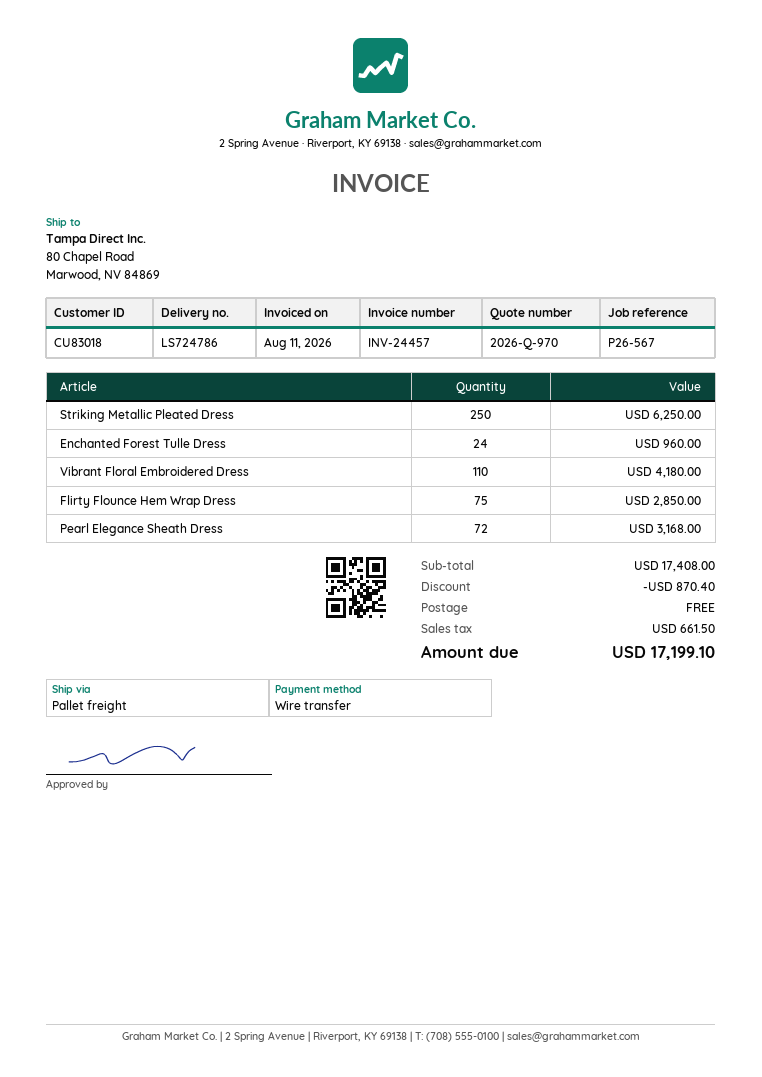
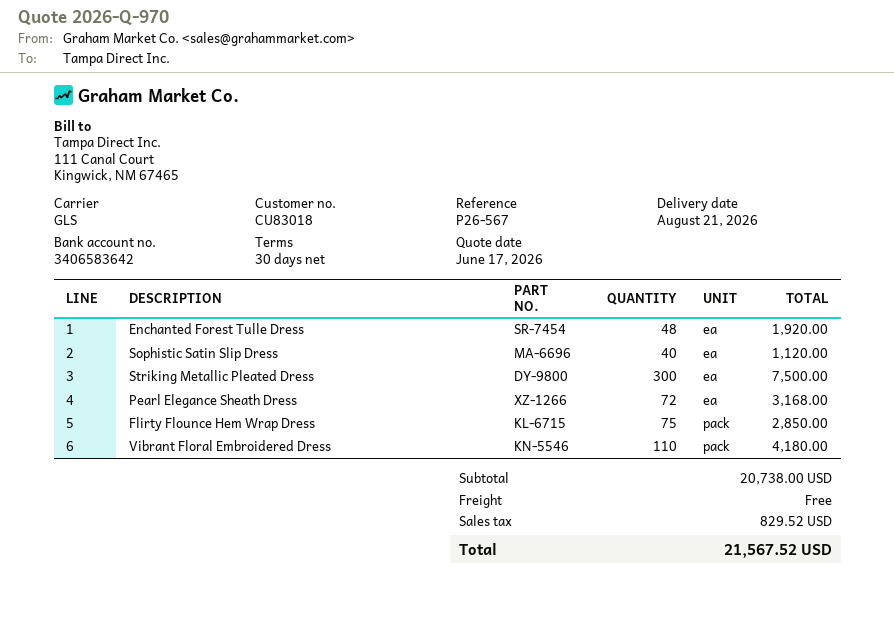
shipping method: pallet freight -> GLS
Striking Metallic Pleated Dress: 250 for 6250.00 -> 300 for 7500.00
Enchanted Forest Tulle Dress: 24 for 960.00 -> 48 for 1920.00
Sophistic Satin Slip Dress: none -> 40 for 1120.00
subtotal: 17408.00 -> 20738.00
discount: 870.40 -> none
tax: 661.50 -> 829.52
total: 17199.10 -> 21567.52

